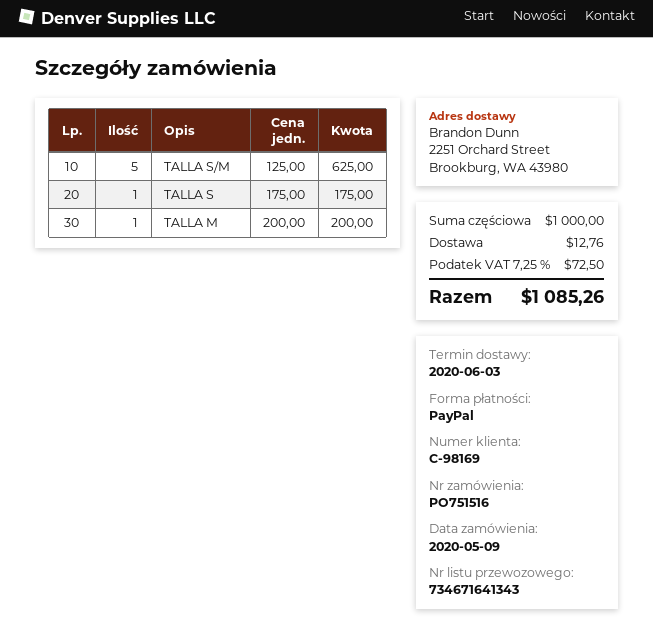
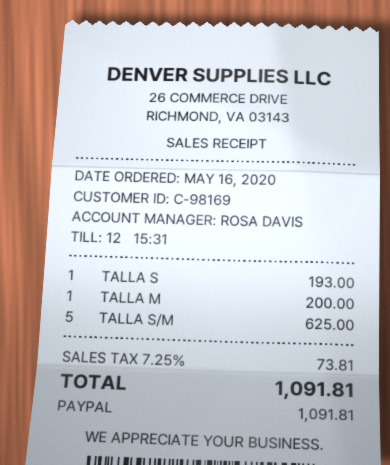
order date: 2020-05-09 -> 2020-05-16
TALLA S: 1 for 175.00 -> 1 for 193.00
shipping: 12.76 -> none
tax: 7.25% = 72.50 -> 7.25% = 73.81
total: 1085.26 -> 1091.81

